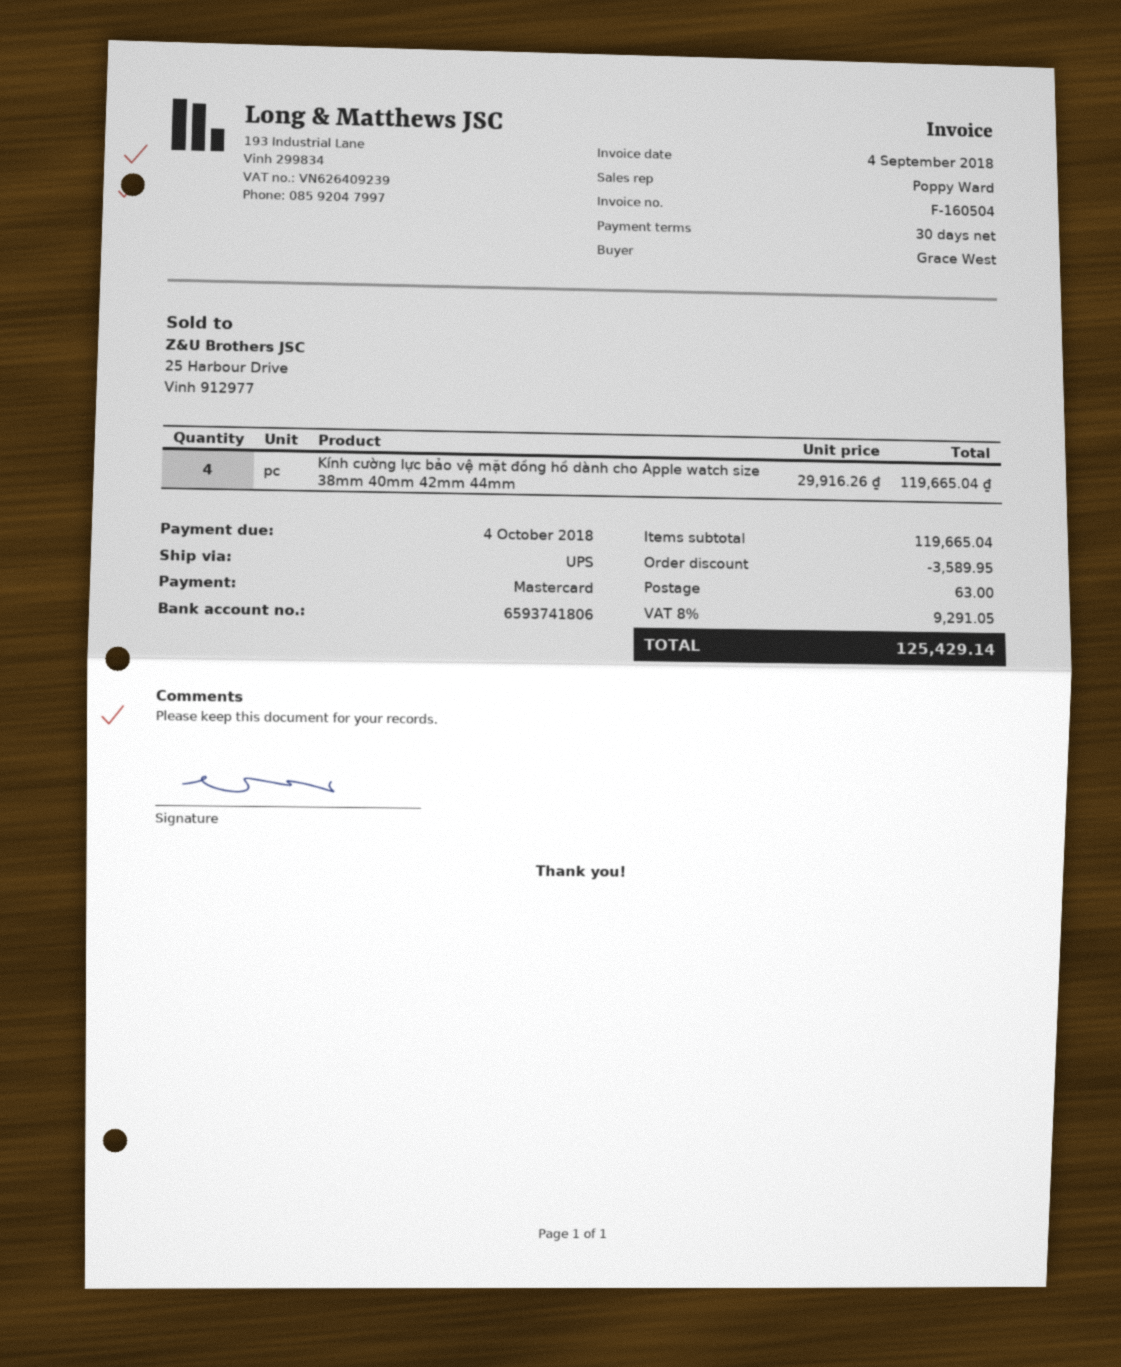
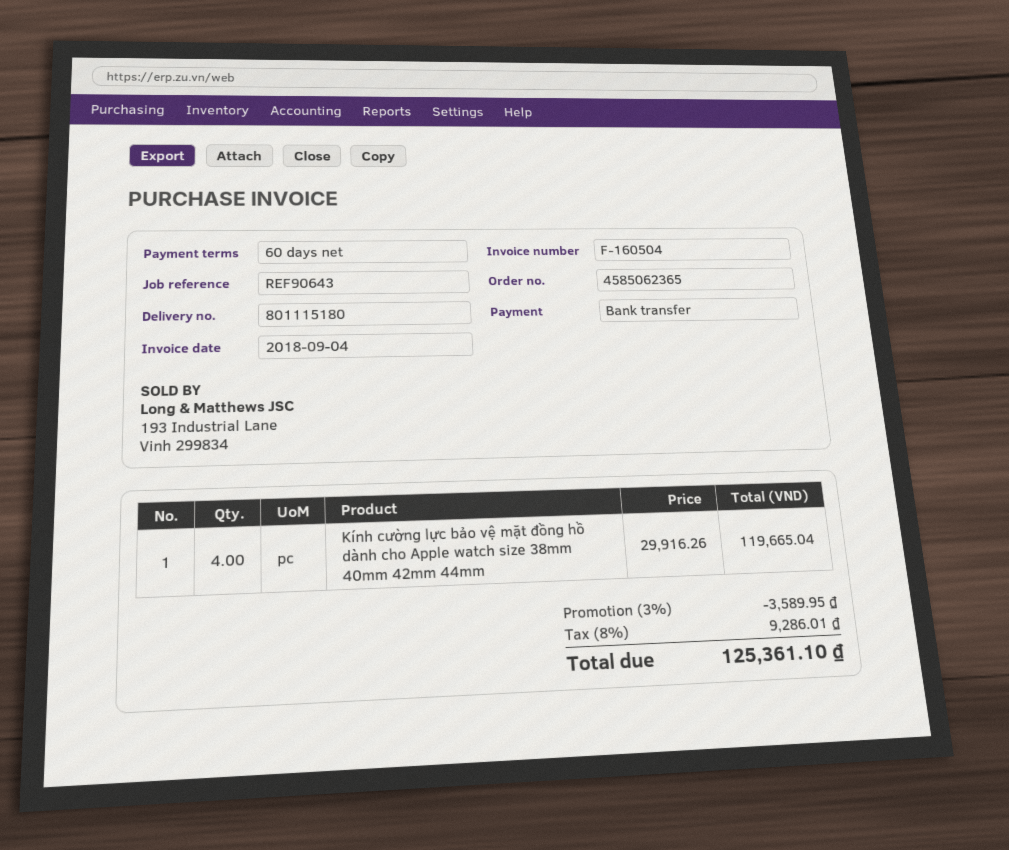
payment terms: 30 days -> 60 days
payment method: Mastercard -> bank transfer
shipping: 63.00 -> none
tax: 8% = 9291.05 -> 8% = 9286.01
total: 125429.14 -> 125361.10

